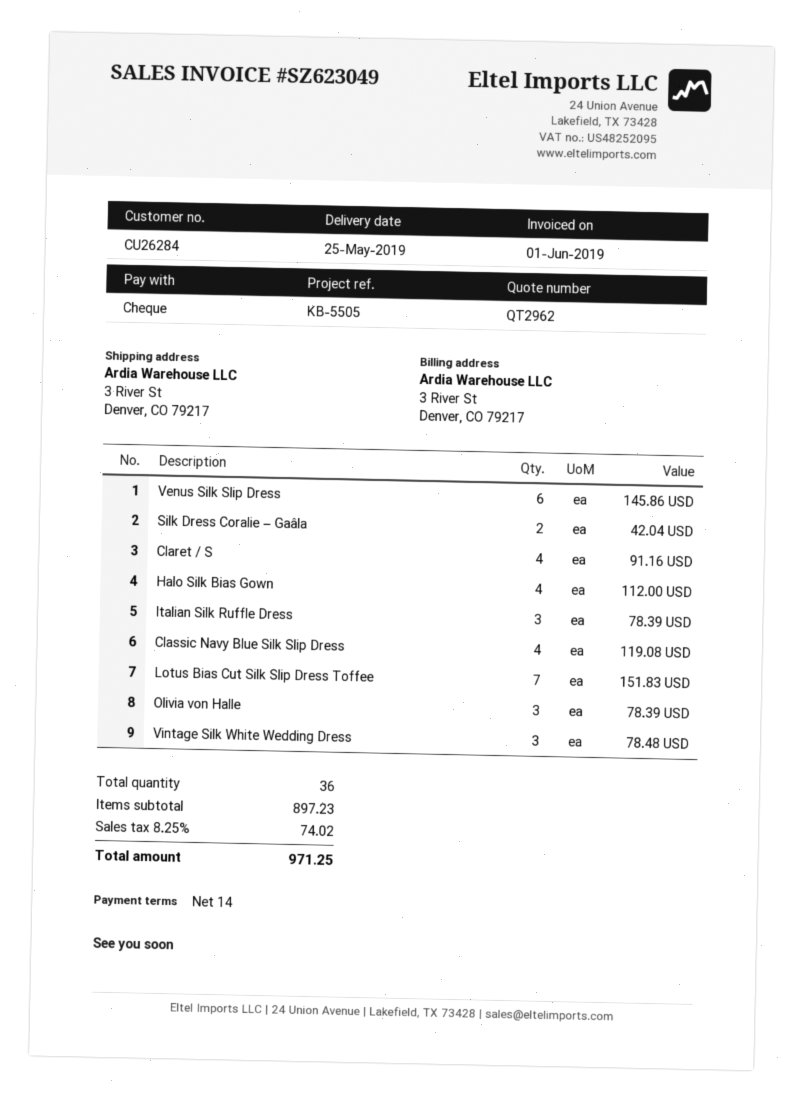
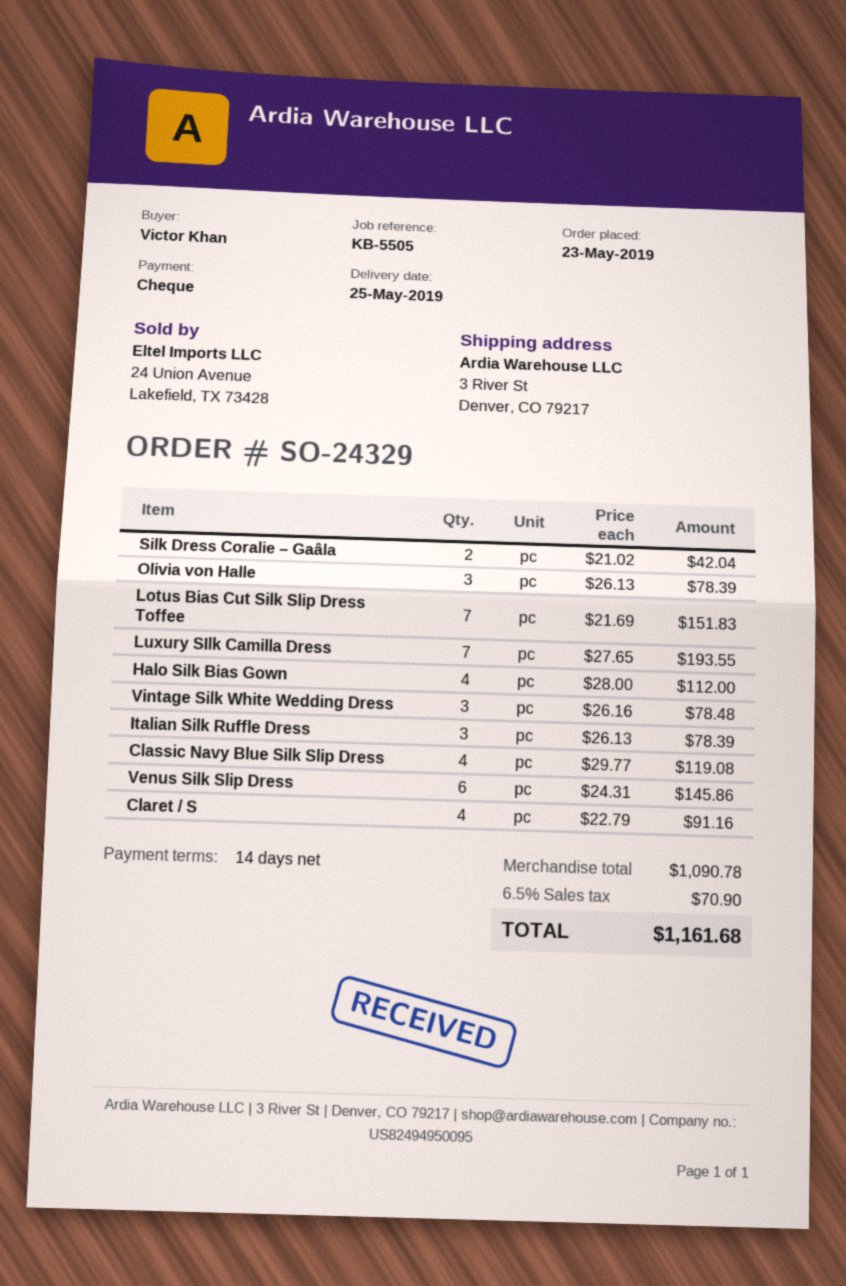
Luxury SIlk Camilla Dress: none -> 7 for 193.55
subtotal: 897.23 -> 1090.78
tax: 8.25% = 74.02 -> 6.5% = 70.90
total: 971.25 -> 1161.68

